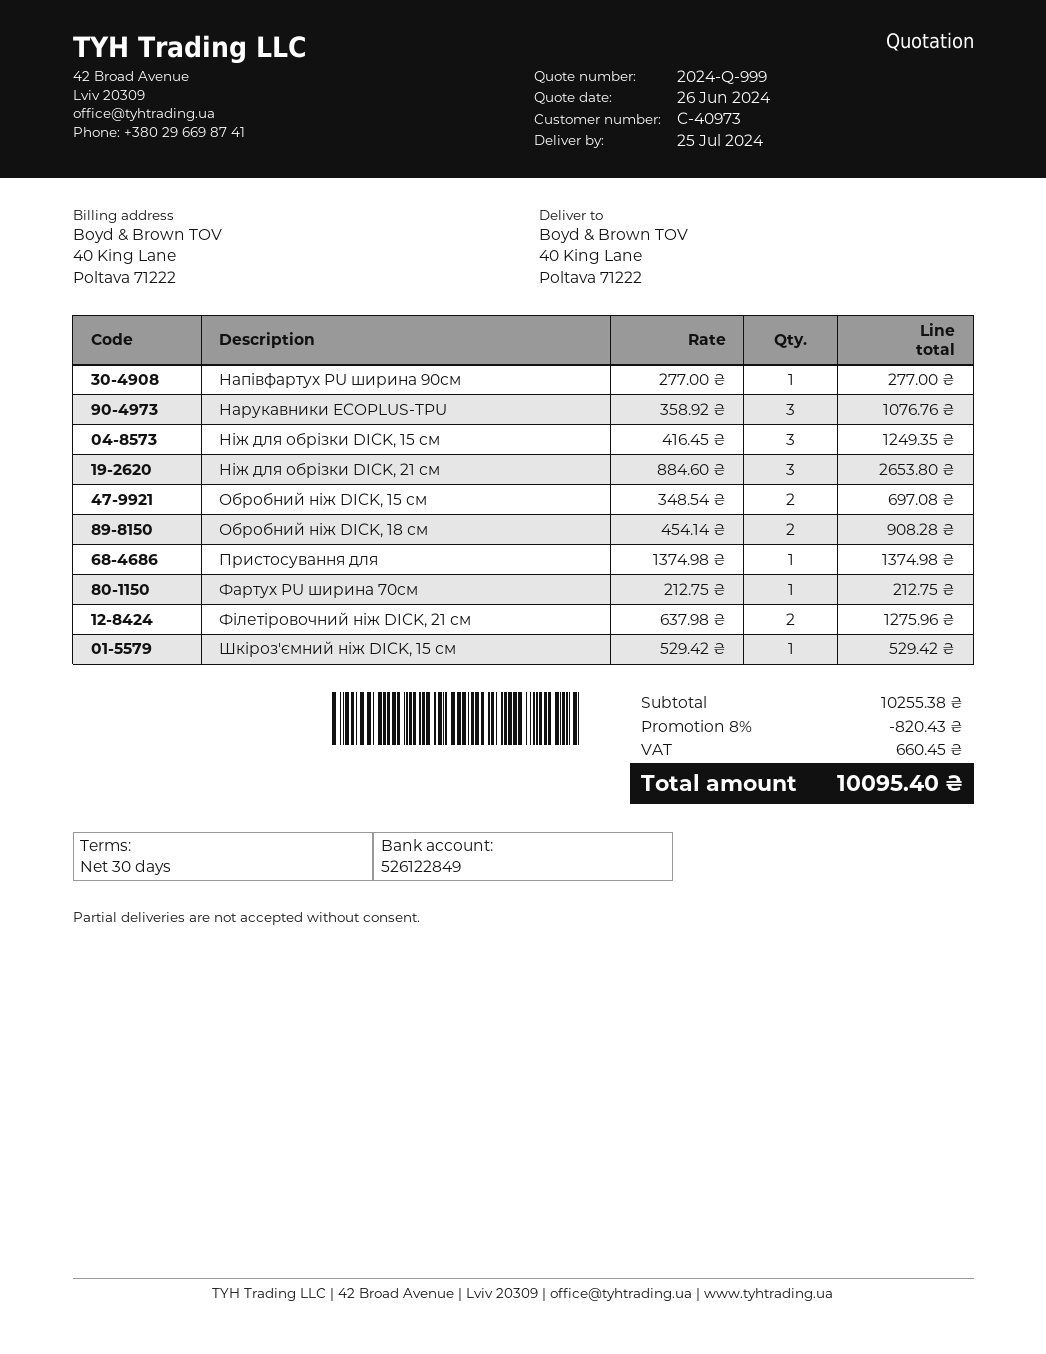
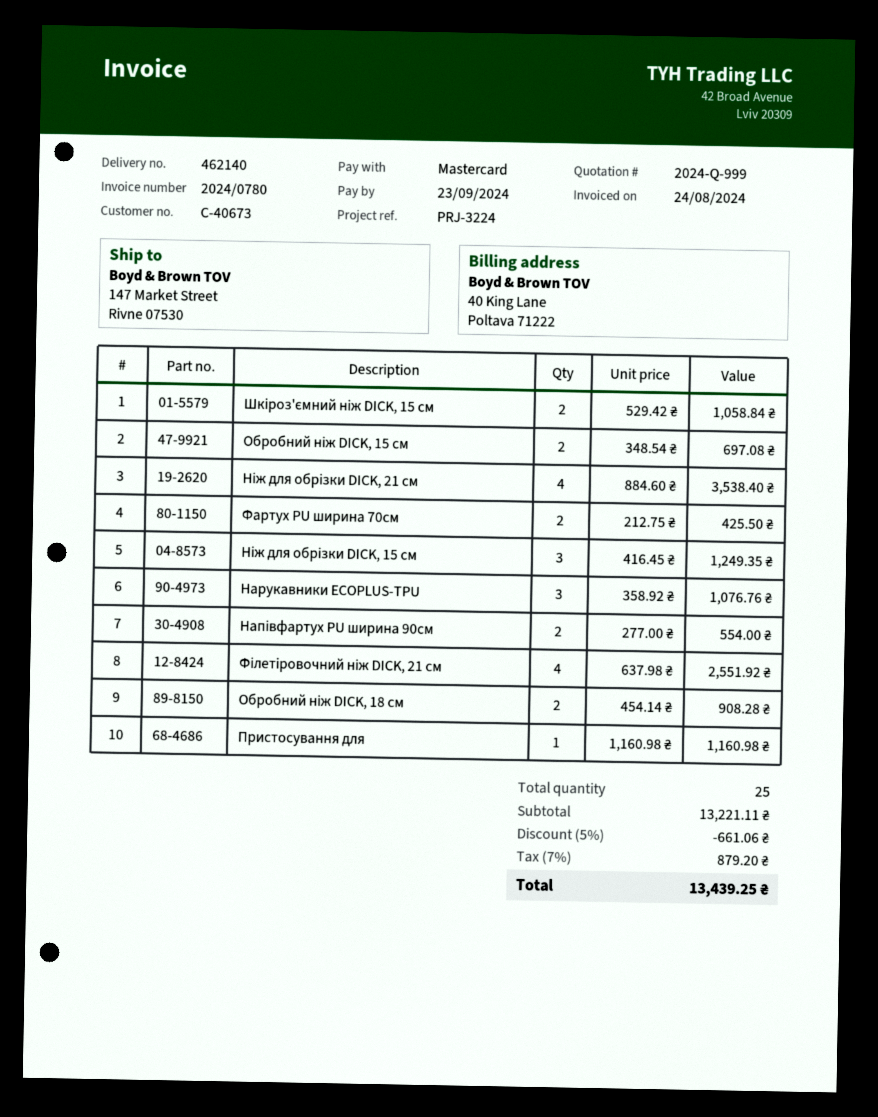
customer number: C-40973 -> C-40673
ship to: 40 King Lane, Poltava 71222 -> 147 Market Street, Rivne 07530
Напівфартух PU ширина 90см: 1 x 277.00 = 277.00 -> 2 x 277.00 = 554.00
Ніж для обрізки DICK, 21 см: 3 x 884.60 = 2653.80 -> 4 x 884.60 = 3538.40
Пристосування для: 1 x 1374.98 = 1374.98 -> 1 x 1160.98 = 1160.98
Фартух PU ширина 70см: 1 x 212.75 = 212.75 -> 2 x 212.75 = 425.50
Філетіровочний ніж DICK, 21 см: 2 x 637.98 = 1275.96 -> 4 x 637.98 = 2551.92
Шкіроз'ємний ніж DICK, 15 см: 1 x 529.42 = 529.42 -> 2 x 529.42 = 1058.84
subtotal: 10255.38 -> 13221.11
discount: 8% = 820.43 -> 5% = 661.06
tax: 660.45 -> 879.20
total: 10095.40 -> 13439.25

